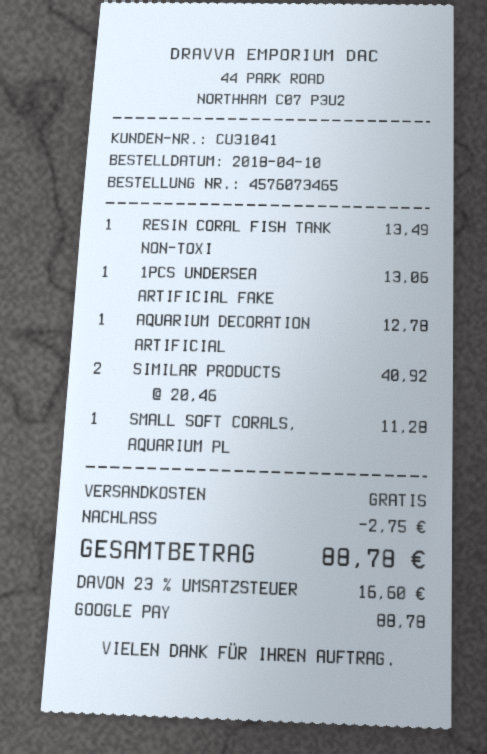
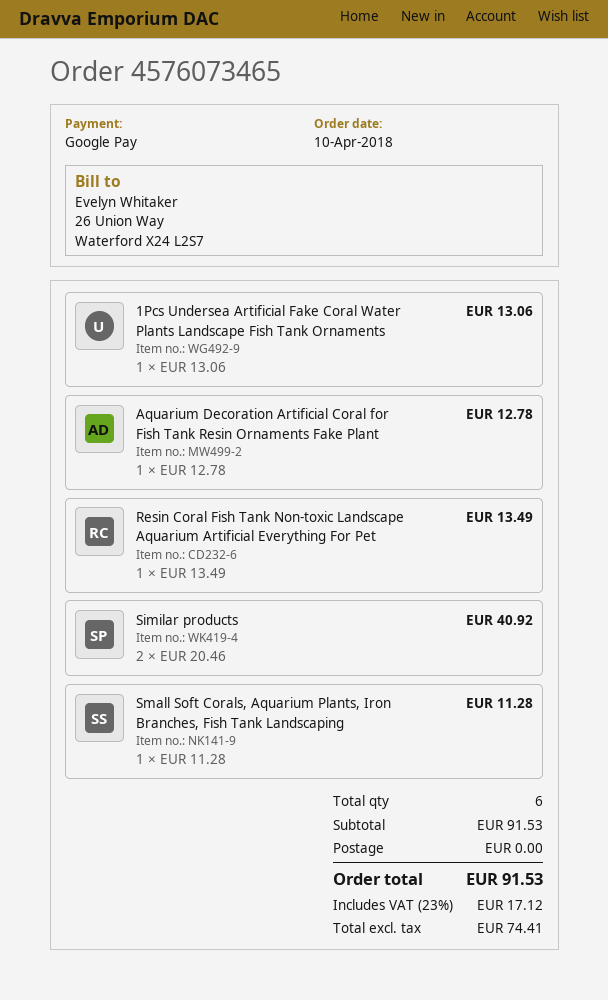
discount: 2.75 -> none
tax: 23% = 16.60 -> 23% = 17.12
total: 88.78 -> 91.53

